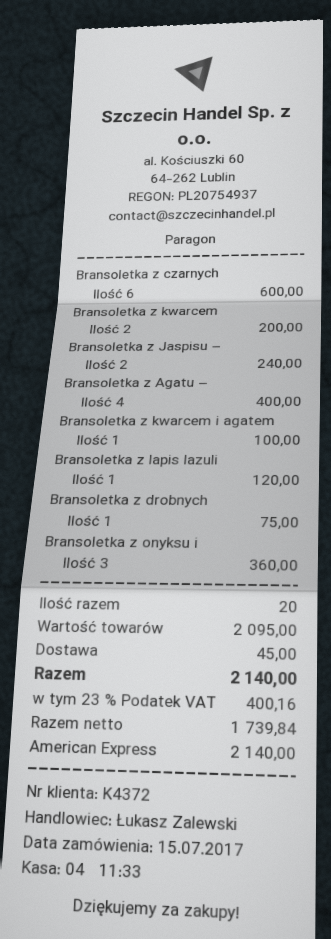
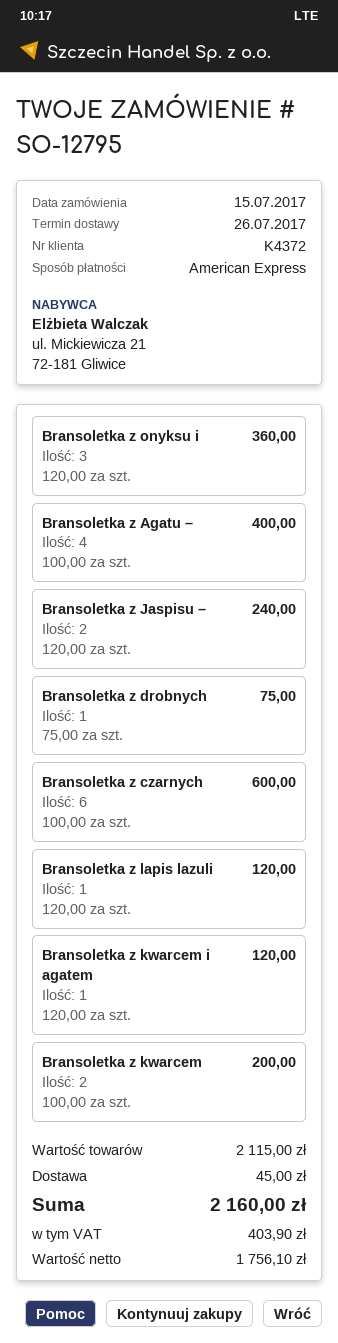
Bransoletka z kwarcem i agatem: 1 for 100.00 -> 1 for 120.00
subtotal: 2095.00 -> 2115.00
net: 1739.84 -> 1756.10
tax: 400.16 -> 403.90
total: 2140.00 -> 2160.00

